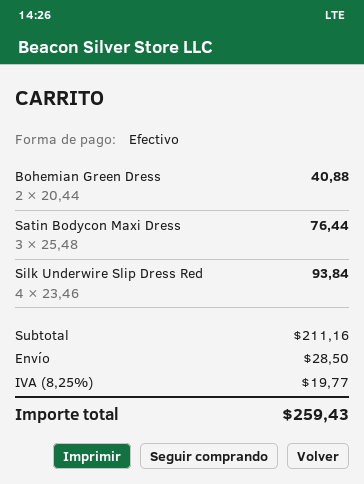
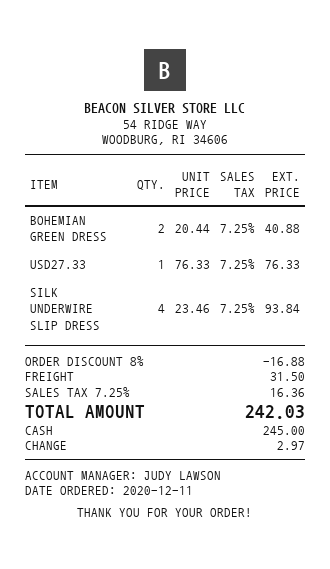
Satin Bodycon Maxi Dress: 3 x 25.48 = 76.44 -> none
USD27.33: none -> 1 x 76.33 = 76.33
discount: none -> 8% = 16.88
shipping: 28.50 -> 31.50
tax: 8.25% = 19.77 -> 7.25% = 16.36
total: 259.43 -> 242.03

